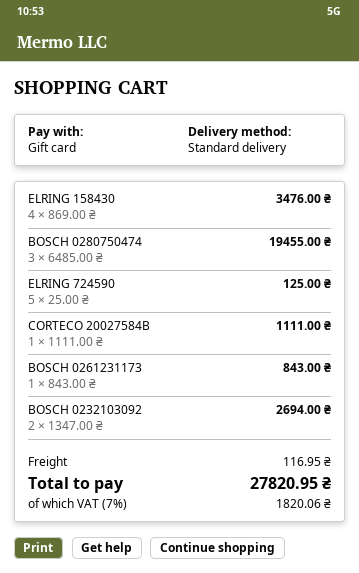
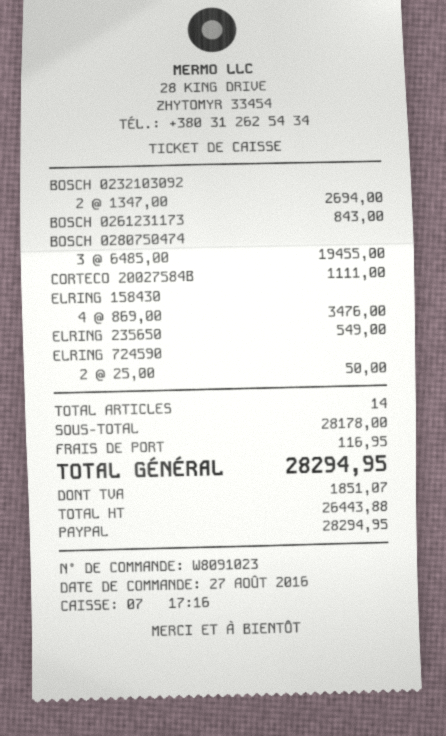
payment method: gift card -> PayPal
ELRING 724590: 5 x 25.00 = 125.00 -> 2 x 25.00 = 50.00
ELRING 235650: none -> 1 x 549.00 = 549.00
tax: 1820.06 -> 1851.07
total: 27820.95 -> 28294.95

